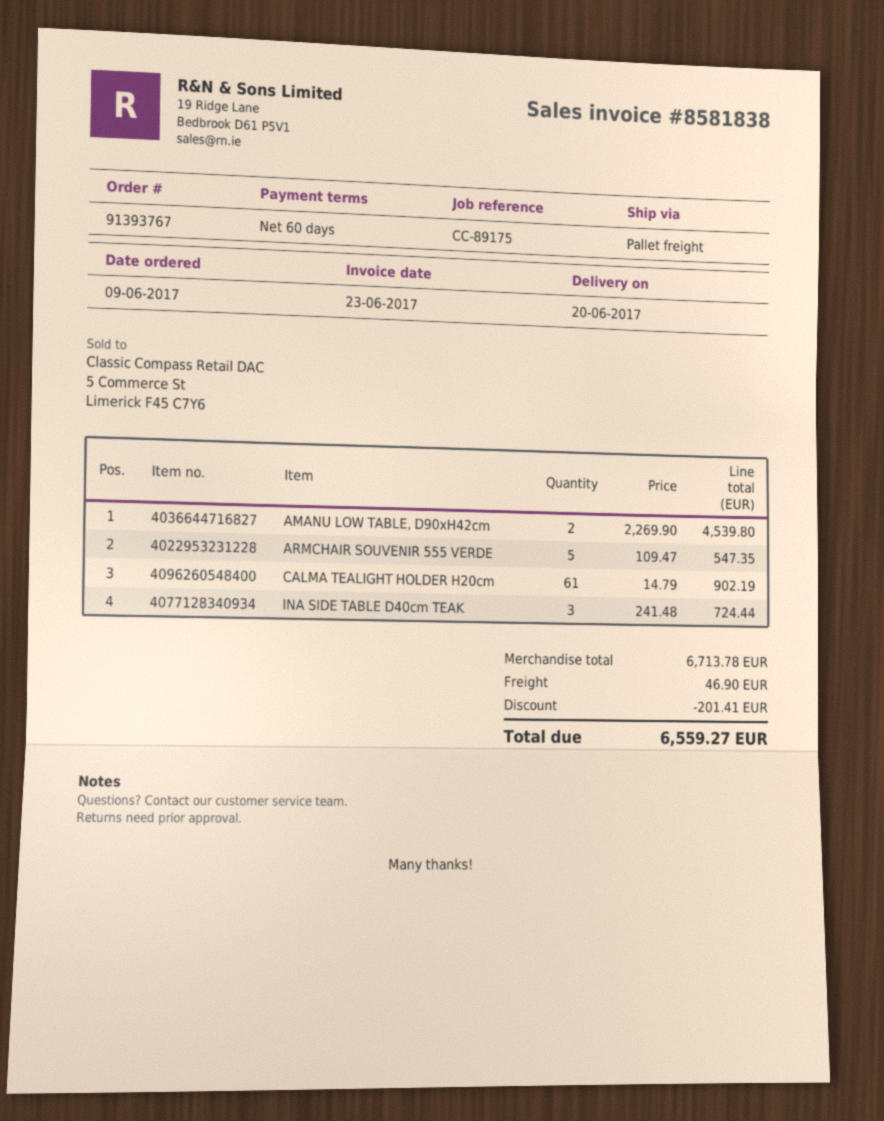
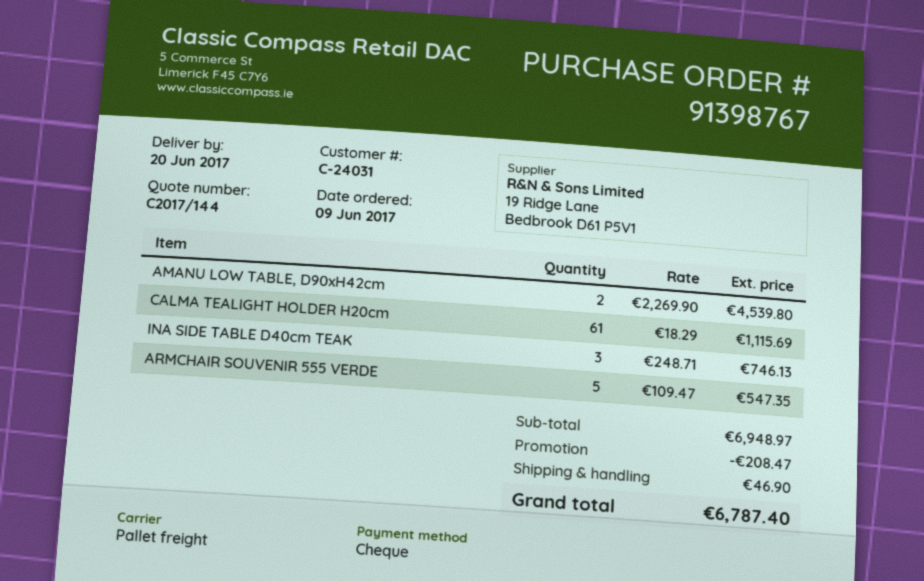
order number: 91393767 -> 91398767
CALMA TEALIGHT HOLDER H20cm: 61 x 14.79 = 902.19 -> 61 x 18.29 = 1115.69
INA SIDE TABLE D40cm TEAK: 3 x 241.48 = 724.44 -> 3 x 248.71 = 746.13
subtotal: 6713.78 -> 6948.97
discount: 201.41 -> 208.47
total: 6559.27 -> 6787.40

